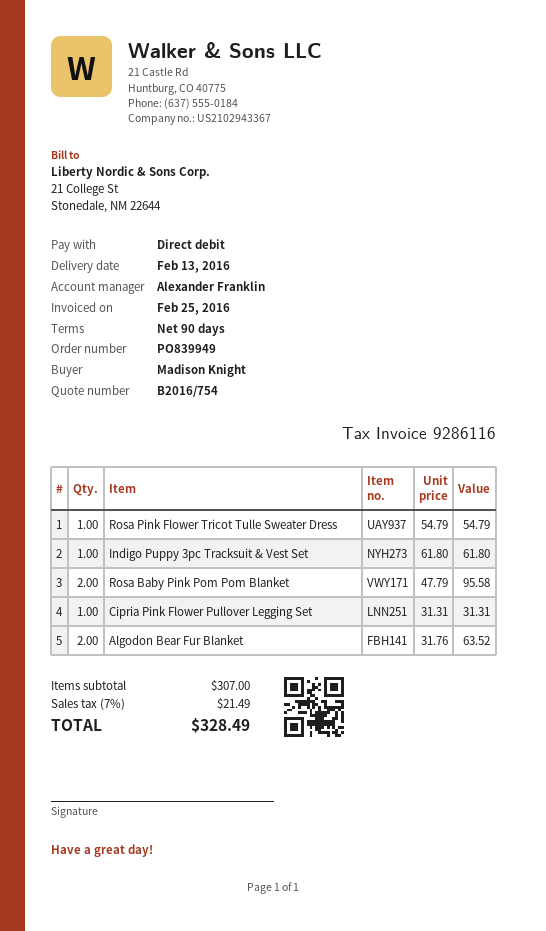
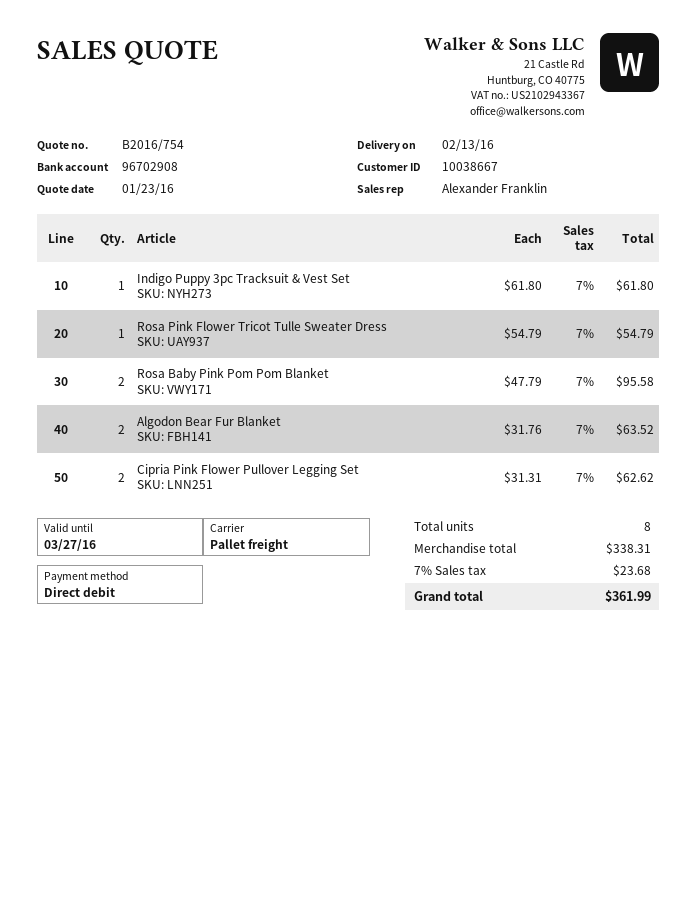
Cipria Pink Flower Pullover Legging Set: 1 x 31.31 = 31.31 -> 2 x 31.31 = 62.62
subtotal: 307.00 -> 338.31
tax: 7% = 21.49 -> 7% = 23.68
total: 328.49 -> 361.99

